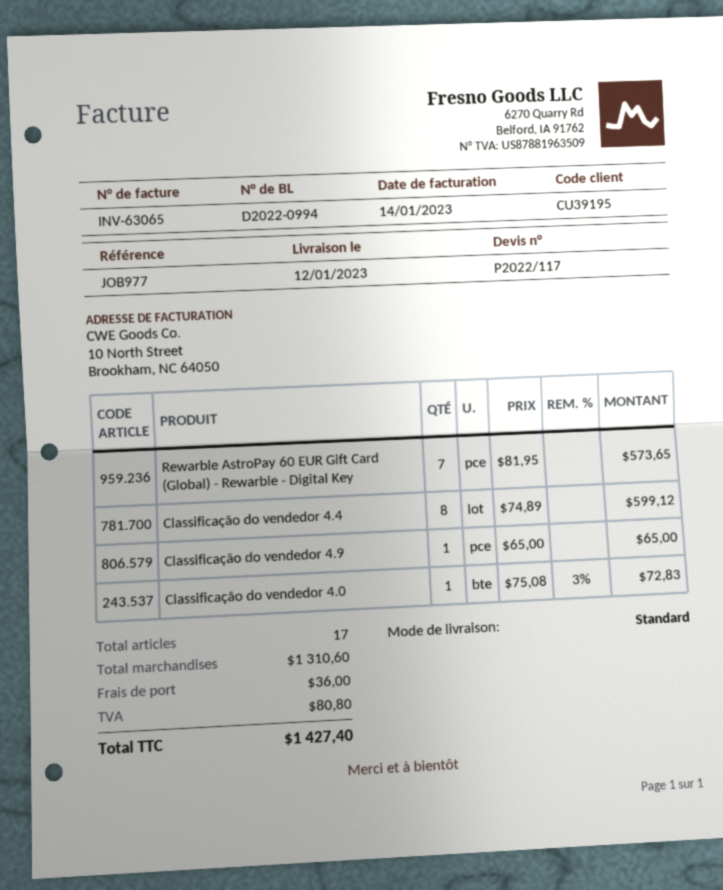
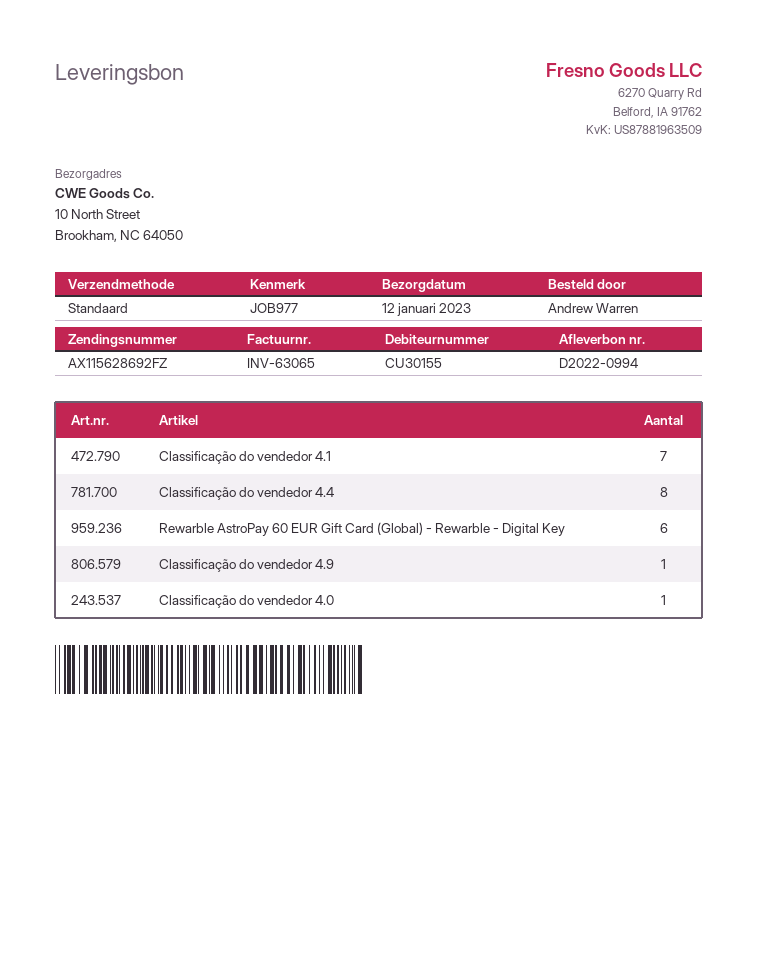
customer number: CU39195 -> CU30155
Rewarble AstroPay 60 EUR Gift Card (Global) - Rewarble - Digital Key: 7 -> 6
Classificação do vendedor 4.1: none -> 7

